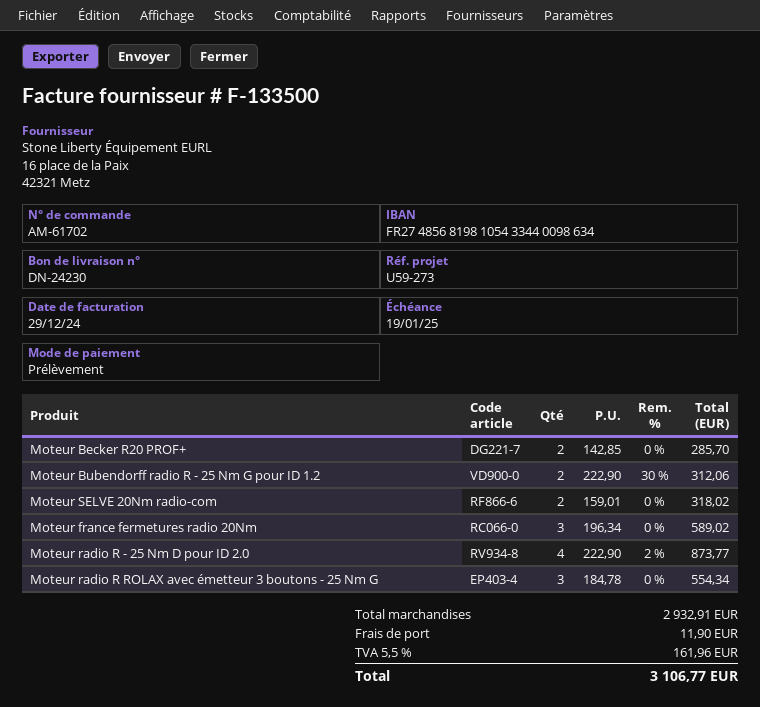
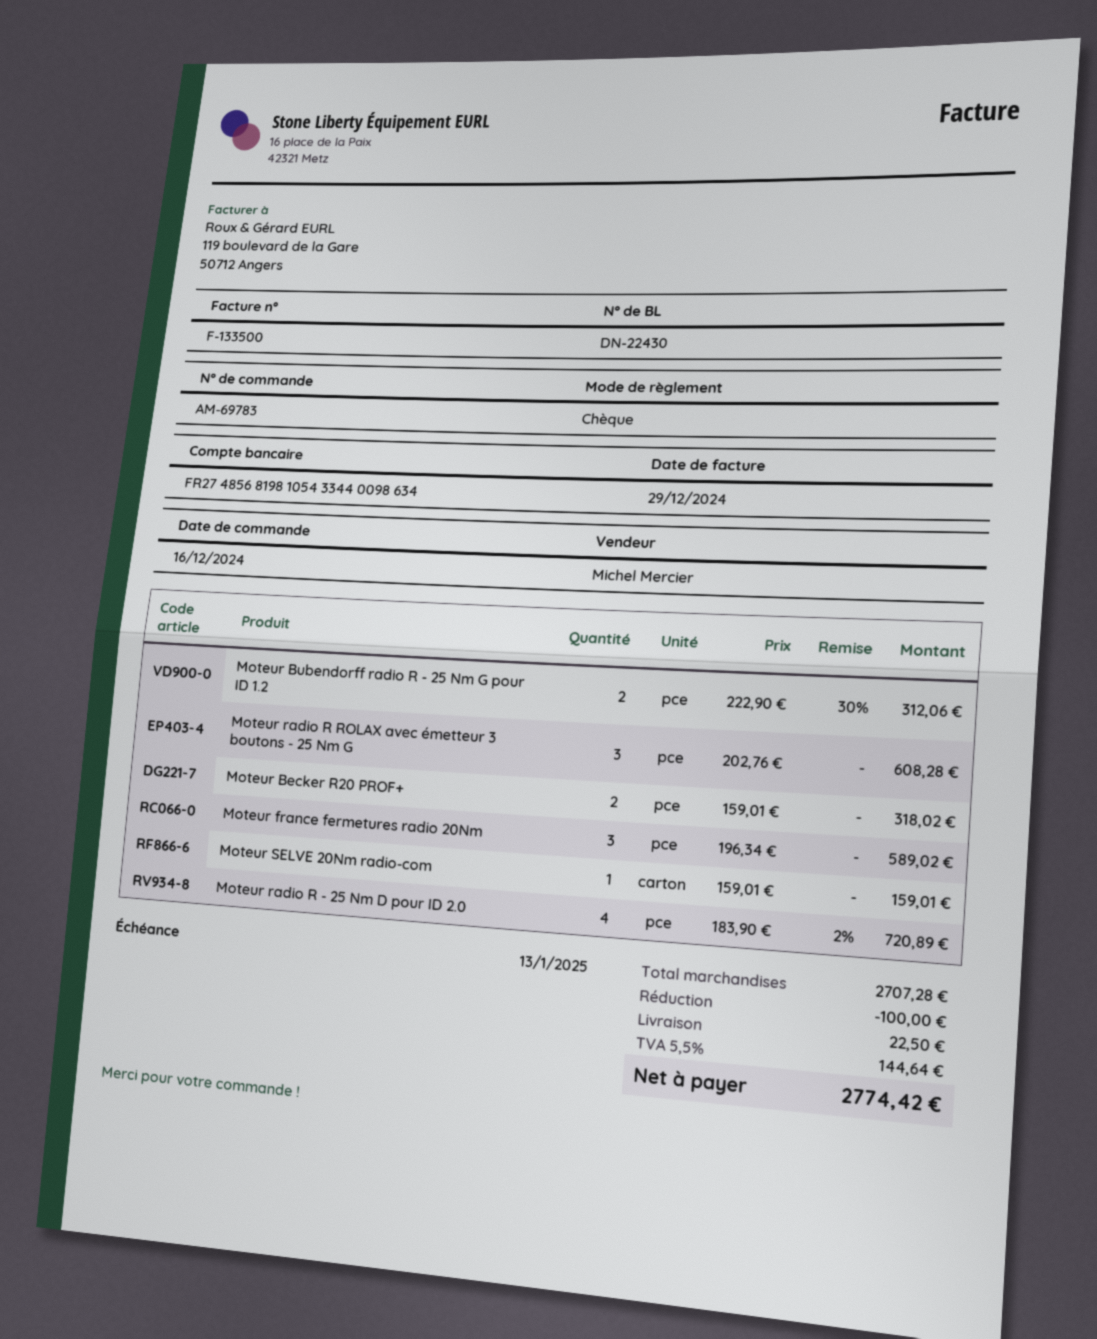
order number: AM-61702 -> AM-69783
delivery note number: DN-24230 -> DN-22430
due date: 2025-01-19 -> 2025-01-13
payment method: direct debit -> cheque
Moteur Becker R20 PROF+: 2 x 142.85 = 285.70 -> 2 x 159.01 = 318.02
Moteur SELVE 20Nm radio-com: 2 x 159.01 = 318.02 -> 1 x 159.01 = 159.01
Moteur radio R - 25 Nm D pour ID 2.0: 4 x 222.90 - 2% = 873.77 -> 4 x 183.90 - 2% = 720.89
Moteur radio R ROLAX avec émetteur 3 boutons - 25 Nm G: 3 x 184.78 = 554.34 -> 3 x 202.76 = 608.28
subtotal: 2932.91 -> 2707.28
discount: none -> 100.00
shipping: 11.90 -> 22.50
tax: 5.5% = 161.96 -> 5.5% = 144.64
total: 3106.77 -> 2774.42

